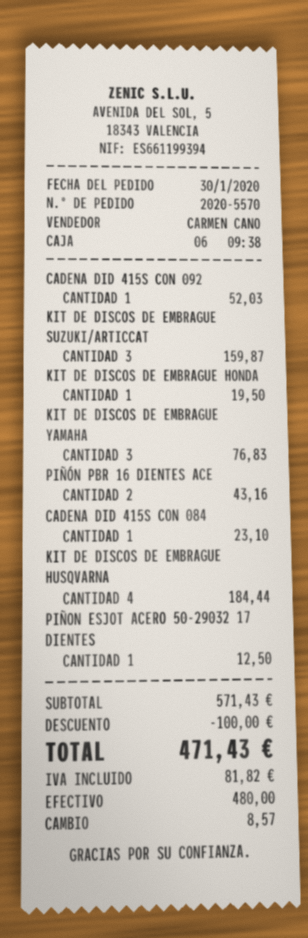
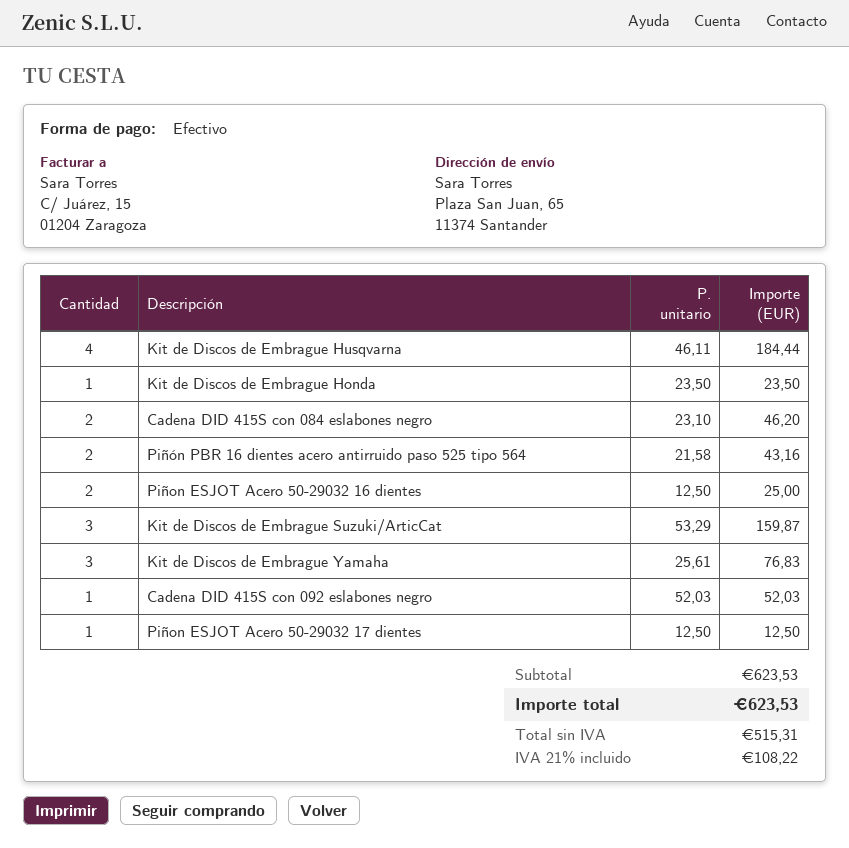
KIT DE DISCOS DE EMBRAGUE HONDA: 1 for 19.50 -> 1 for 23.50
CADENA DID 415S CON 084: 1 for 23.10 -> 2 for 46.20
Piñon ESJOT Acero 50-29032 16 dientes: none -> 2 for 25.00
subtotal: 571.43 -> 623.53
discount: 100.00 -> none
tax: 81.82 -> 108.22
total: 471.43 -> 623.53

